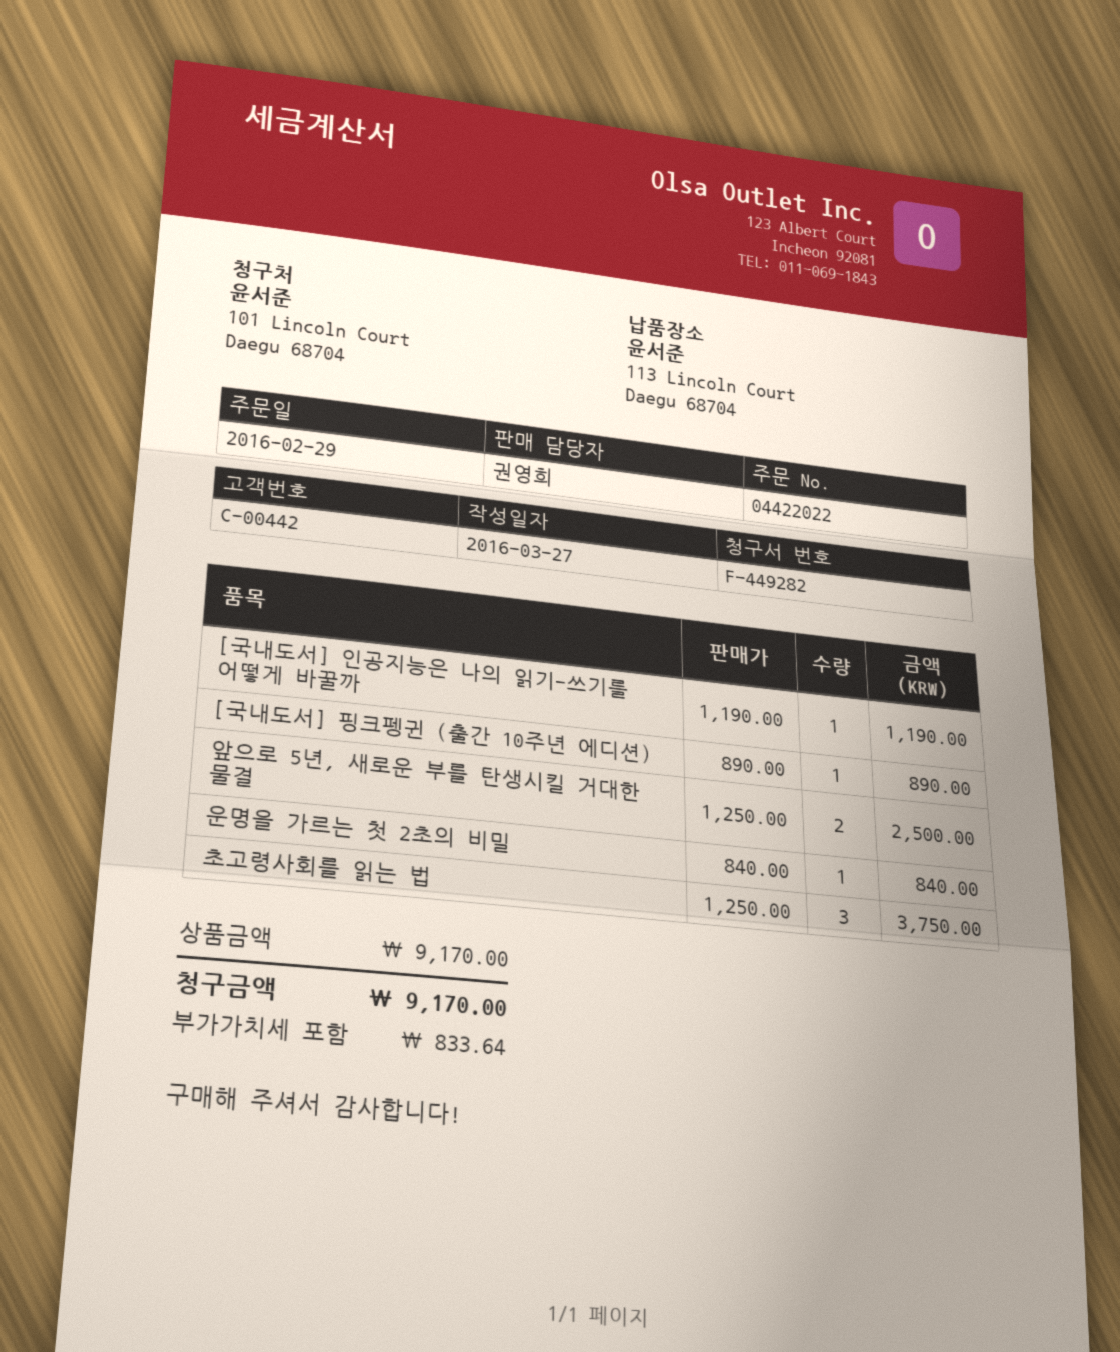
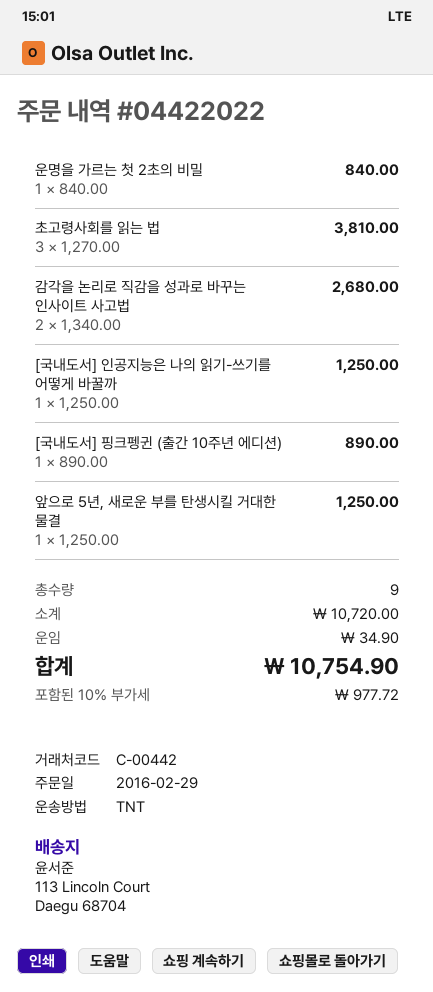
[국내도서] 인공지능은 나의 읽기-쓰기를 어떻게 바꿀까: 1 x 1190.00 = 1190.00 -> 1 x 1250.00 = 1250.00
앞으로 5년, 새로운 부를 탄생시킬 거대한 물결: 2 x 1250.00 = 2500.00 -> 1 x 1250.00 = 1250.00
초고령사회를 읽는 법: 3 x 1250.00 = 3750.00 -> 3 x 1270.00 = 3810.00
감각을 논리로 직감을 성과로 바꾸는 인사이트 사고법: none -> 2 x 1340.00 = 2680.00
subtotal: 9170.00 -> 10720.00
shipping: none -> 34.90
tax: 833.64 -> 977.72
total: 9170.00 -> 10754.90

